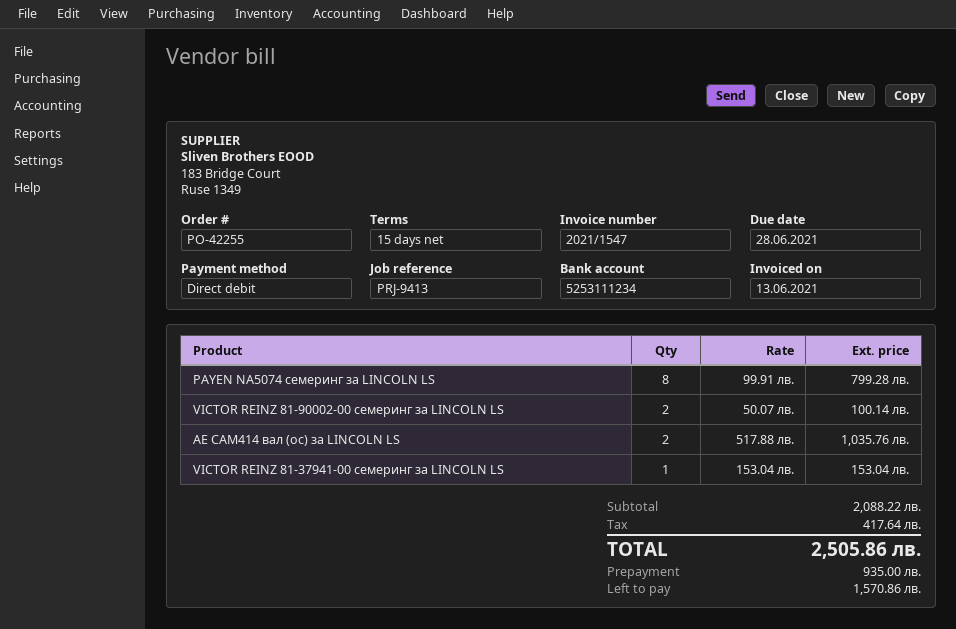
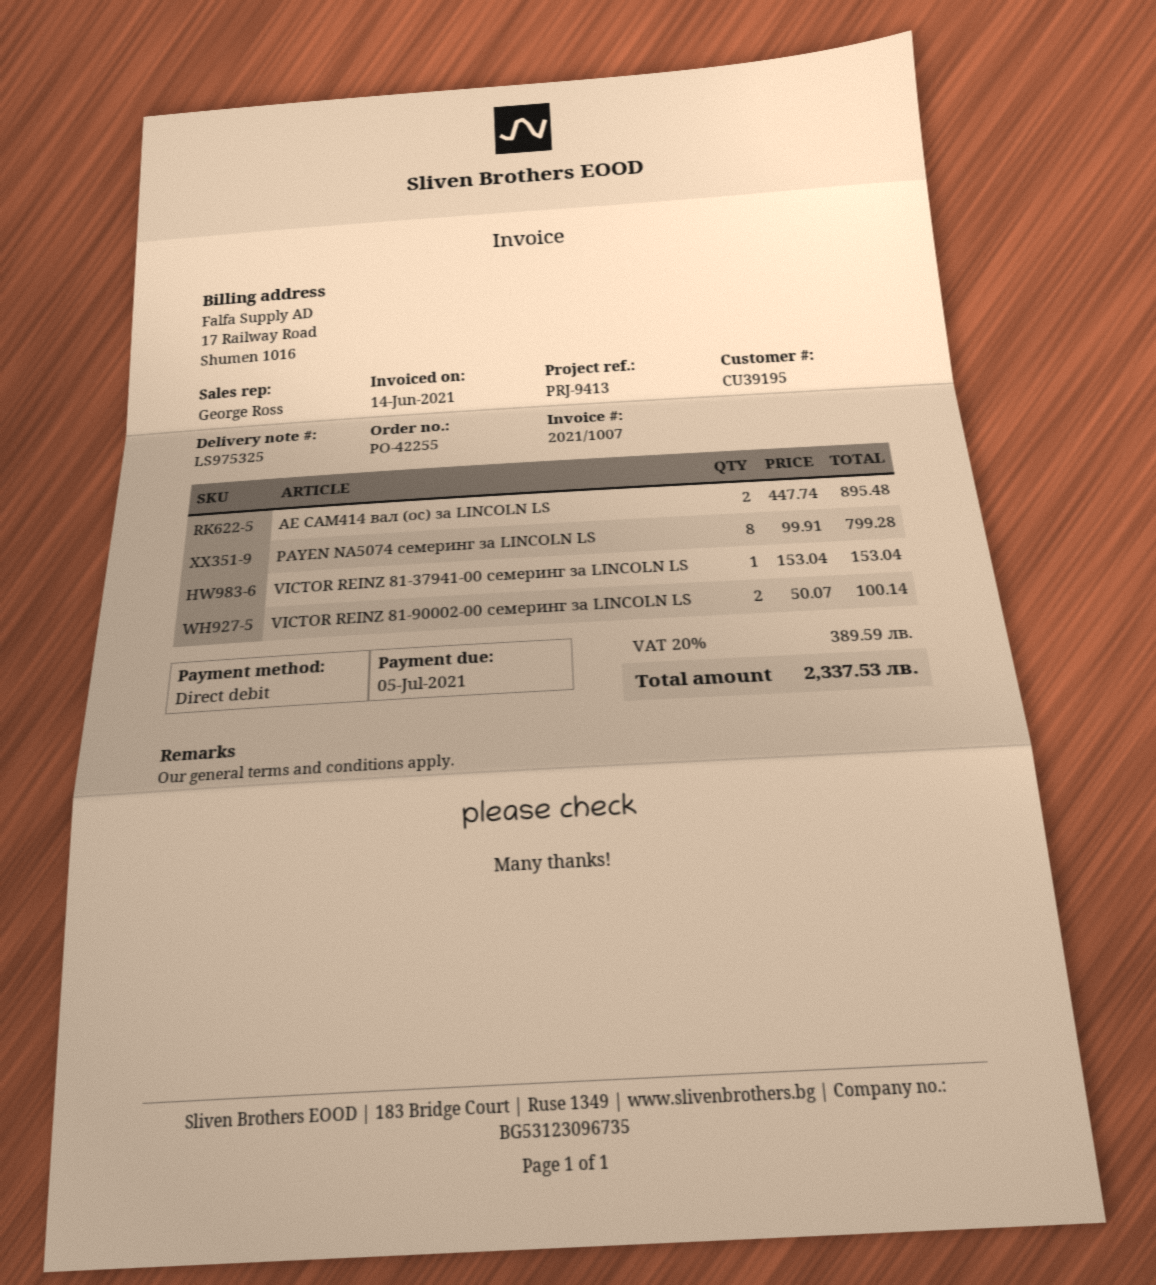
invoice number: 2021/1547 -> 2021/1007
invoice date: 2021-06-13 -> 2021-06-14
due date: 2021-06-28 -> 2021-07-05
AE CAM414 вал (ос) за LINCOLN LS: 2 x 517.88 = 1035.76 -> 2 x 447.74 = 895.48
tax: 417.64 -> 389.59
total: 2505.86 -> 2337.53

